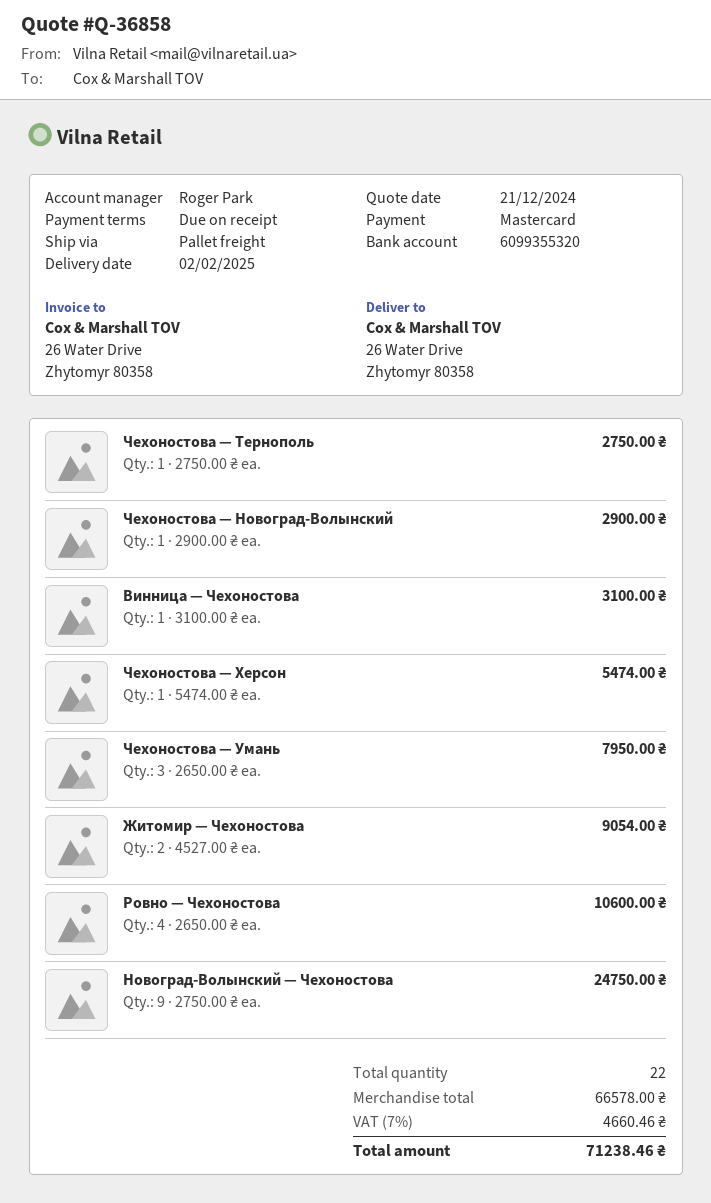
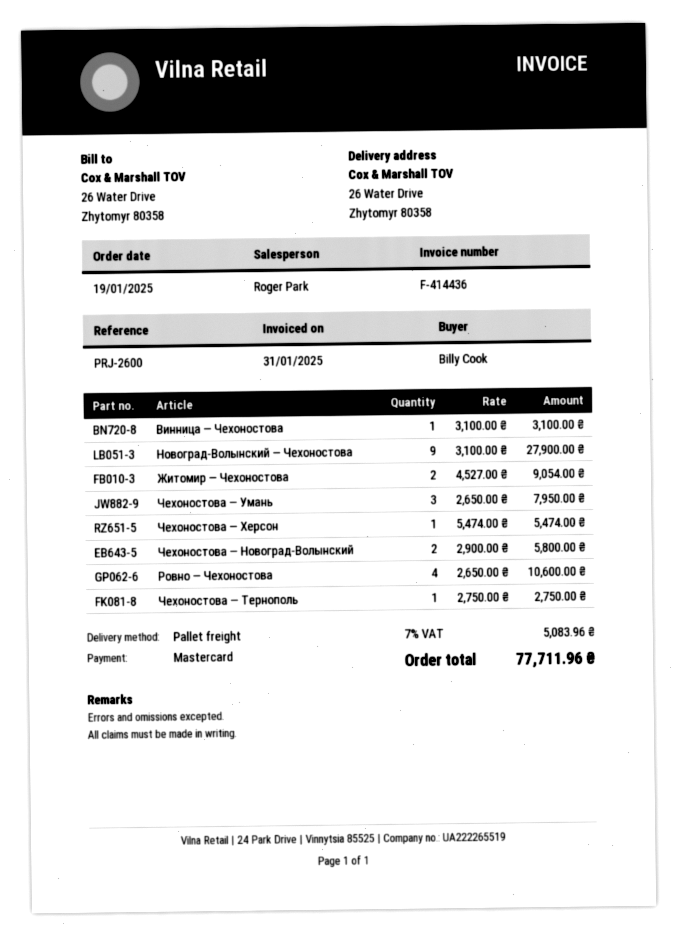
Чехоностова — Новоград-Волынский: 1 x 2900.00 = 2900.00 -> 2 x 2900.00 = 5800.00
Новоград-Волынский — Чехоностова: 9 x 2750.00 = 24750.00 -> 9 x 3100.00 = 27900.00
tax: 7% = 4660.46 -> 7% = 5083.96
total: 71238.46 -> 77711.96

